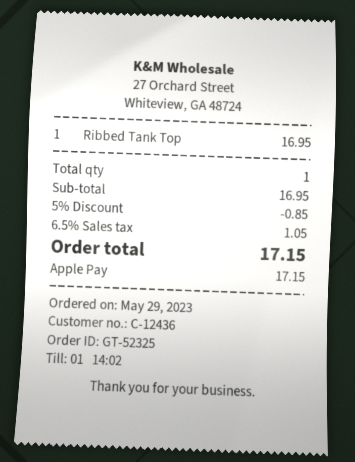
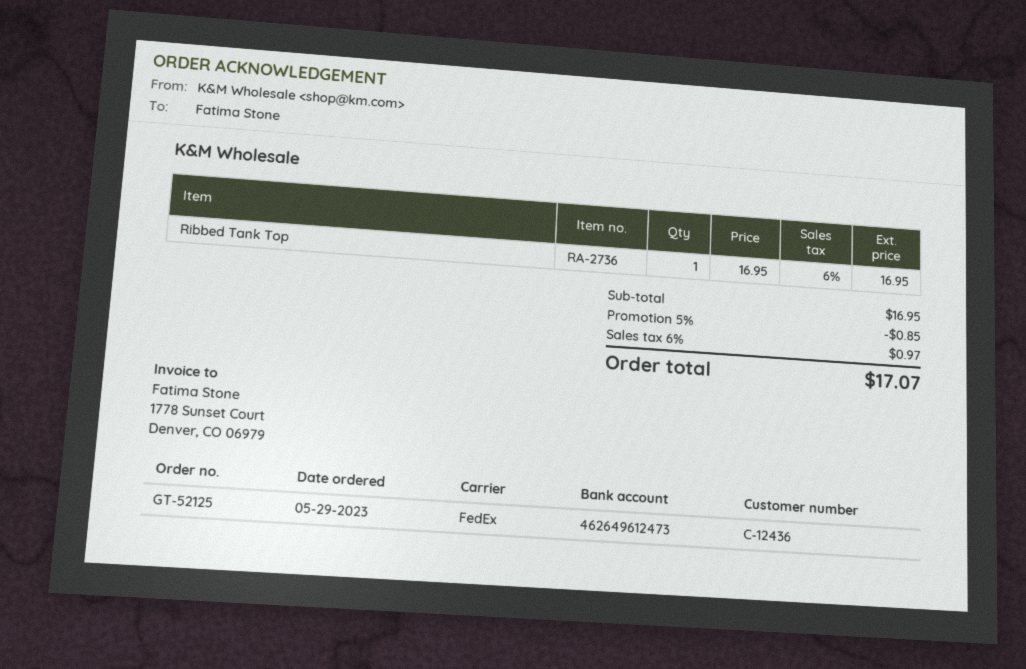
order number: GT-52325 -> GT-52125
tax: 6.5% = 1.05 -> 6% = 0.97
total: 17.15 -> 17.07

